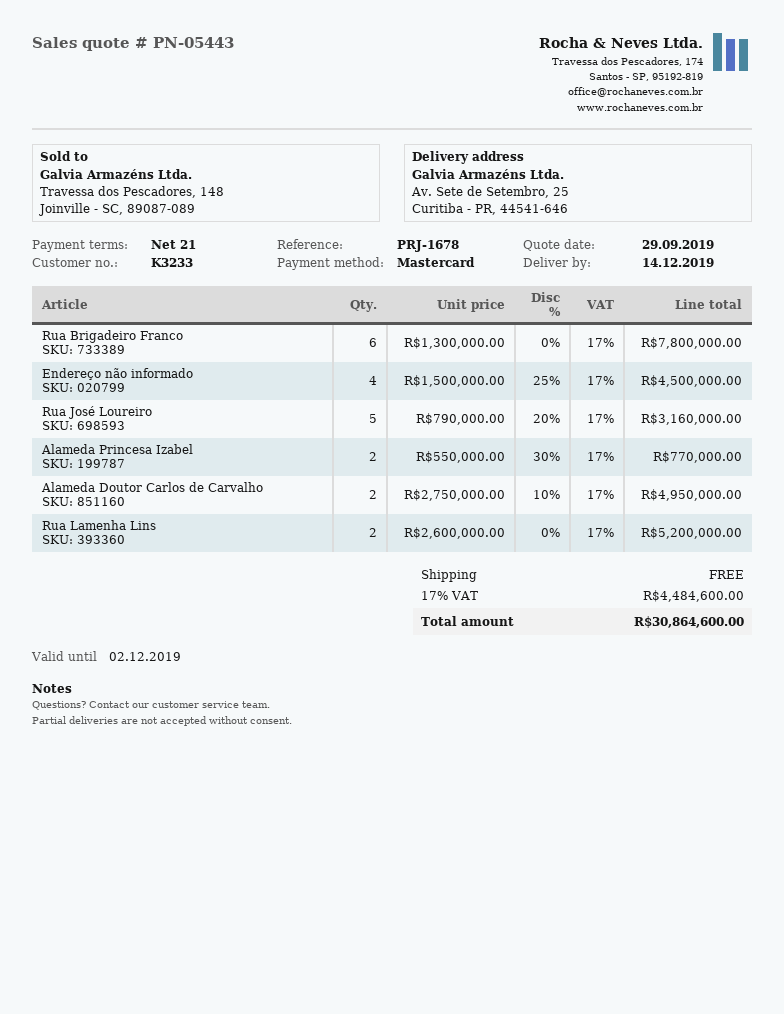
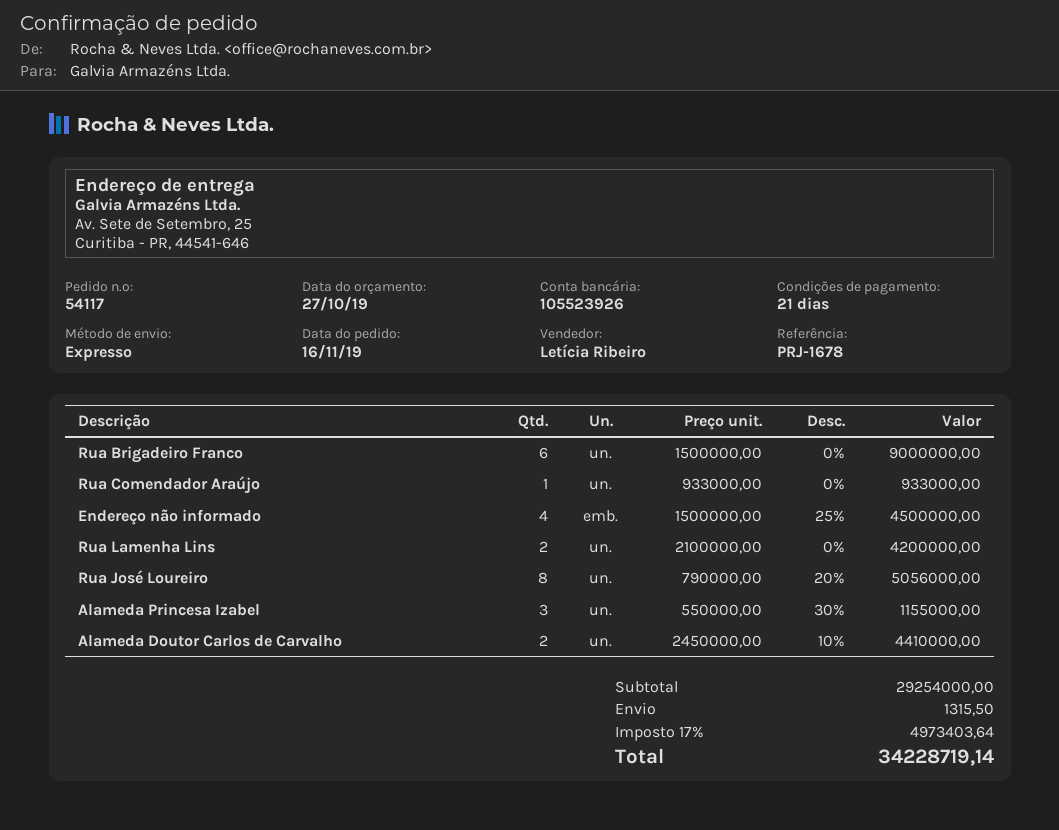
quote date: 2019-09-29 -> 2019-10-27
Rua Brigadeiro Franco: 6 x 1300000.00 = 7800000.00 -> 6 x 1500000.00 = 9000000.00
Rua José Loureiro: 5 x 790000.00 - 20% = 3160000.00 -> 8 x 790000.00 - 20% = 5056000.00
Alameda Princesa Izabel: 2 x 550000.00 - 30% = 770000.00 -> 3 x 550000.00 - 30% = 1155000.00
Alameda Doutor Carlos de Carvalho: 2 x 2750000.00 - 10% = 4950000.00 -> 2 x 2450000.00 - 10% = 4410000.00
Rua Lamenha Lins: 2 x 2600000.00 = 5200000.00 -> 2 x 2100000.00 = 4200000.00
Rua Comendador Araújo: none -> 1 x 933000.00 = 933000.00
shipping: 0.00 -> 1315.50
tax: 17% = 4484600.00 -> 17% = 4973403.64
total: 30864600.00 -> 34228719.14

